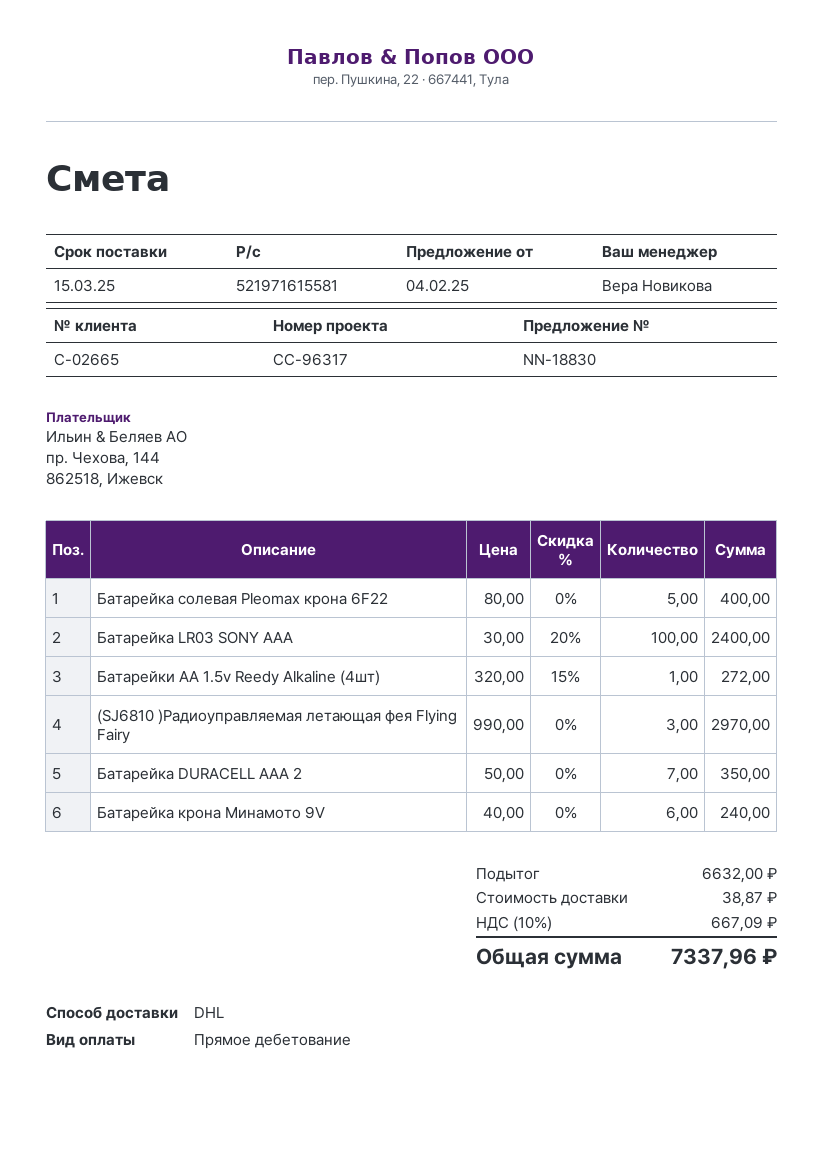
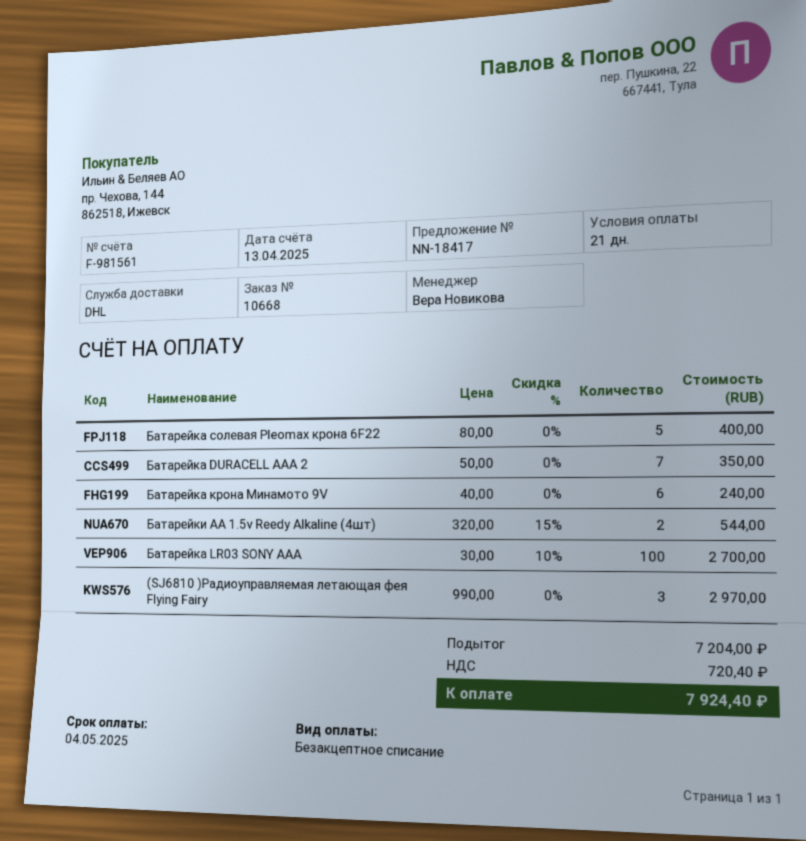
quote number: NN-18830 -> NN-18417
Батарейка LR03 SONY AAA: 100 x 30.00 - 20% = 2400.00 -> 100 x 30.00 - 10% = 2700.00
Батарейки АА 1.5v Reedy Alkaline (4шт): 1 x 320.00 - 15% = 272.00 -> 2 x 320.00 - 15% = 544.00
subtotal: 6632.00 -> 7204.00
shipping: 38.87 -> none
tax: 667.09 -> 720.40
total: 7337.96 -> 7924.40

